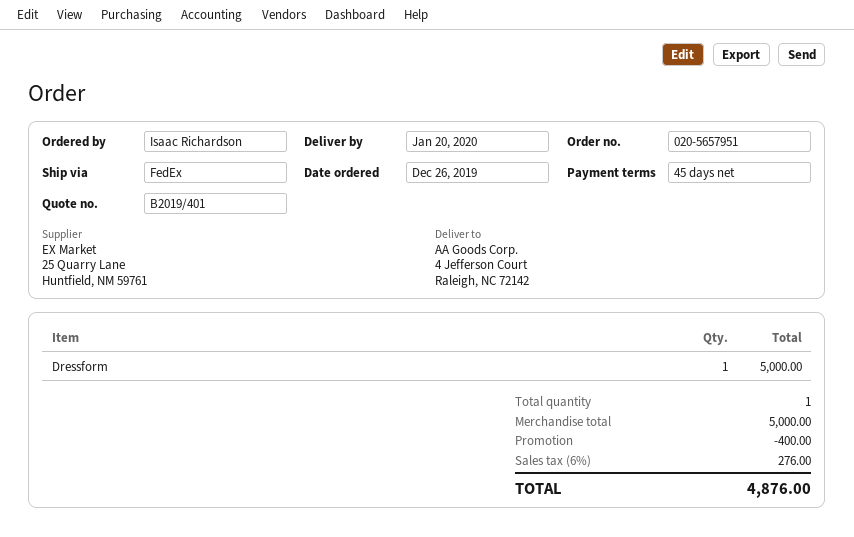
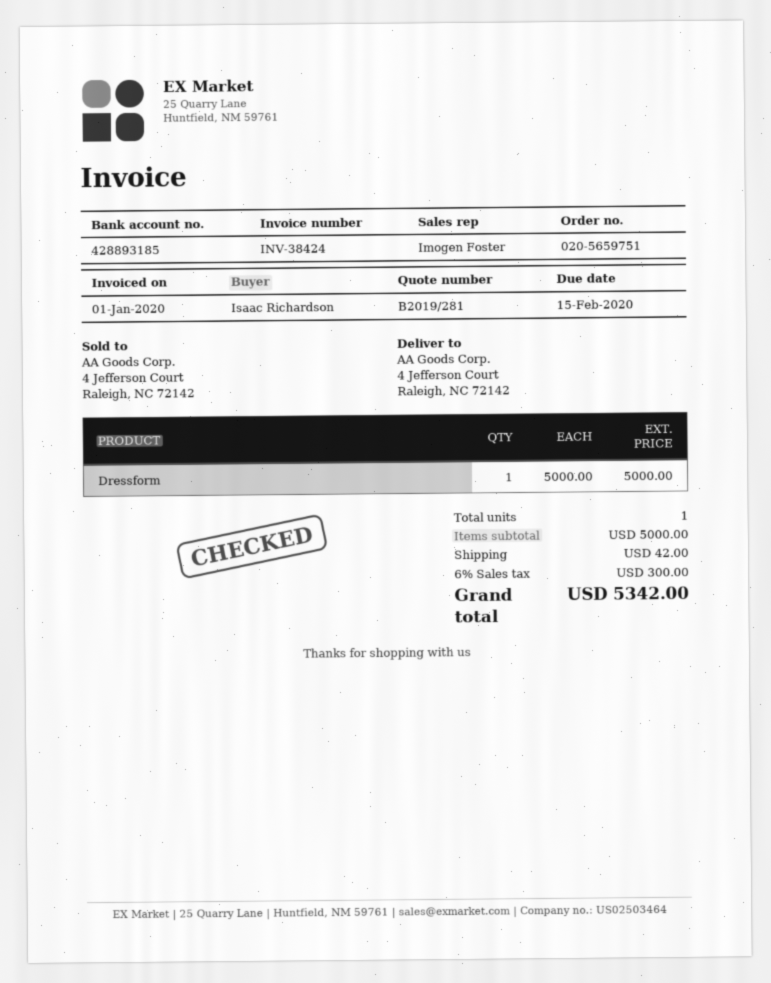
quote number: B2019/401 -> B2019/281
order number: 020-5657951 -> 020-5659751
discount: 400.00 -> none
shipping: none -> 42.00
tax: 6% = 276.00 -> 6% = 300.00
total: 4876.00 -> 5342.00

